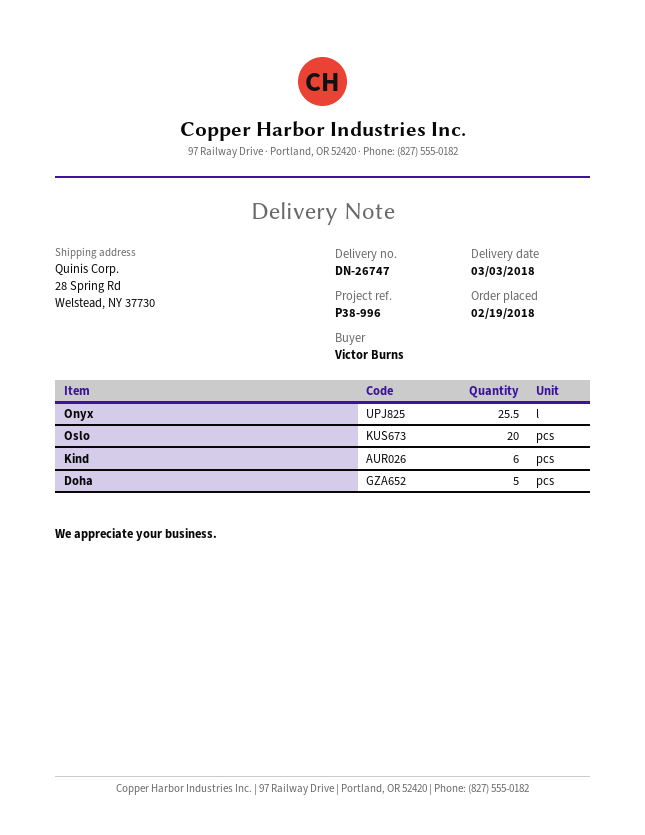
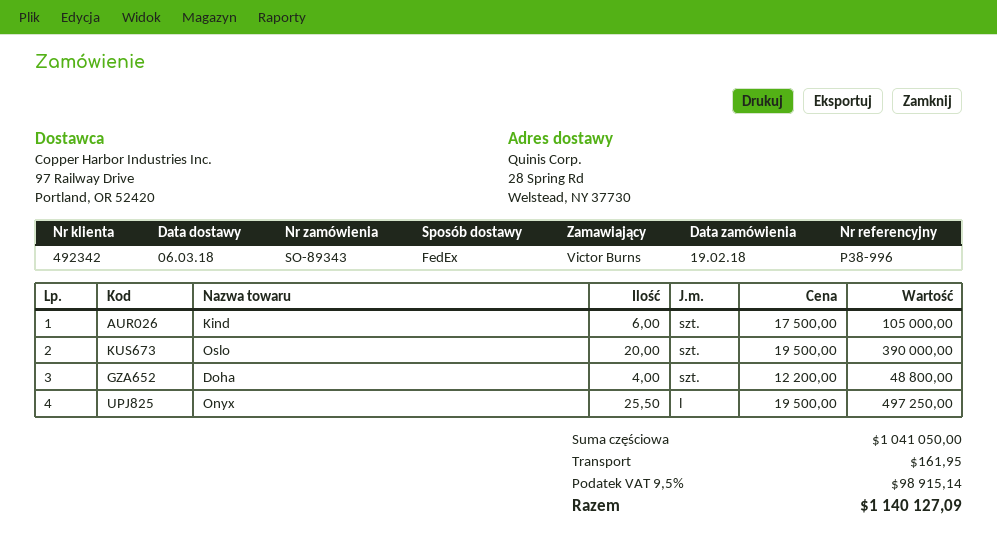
delivery date: 2018-03-03 -> 2018-03-06
Doha: 5 -> 4

